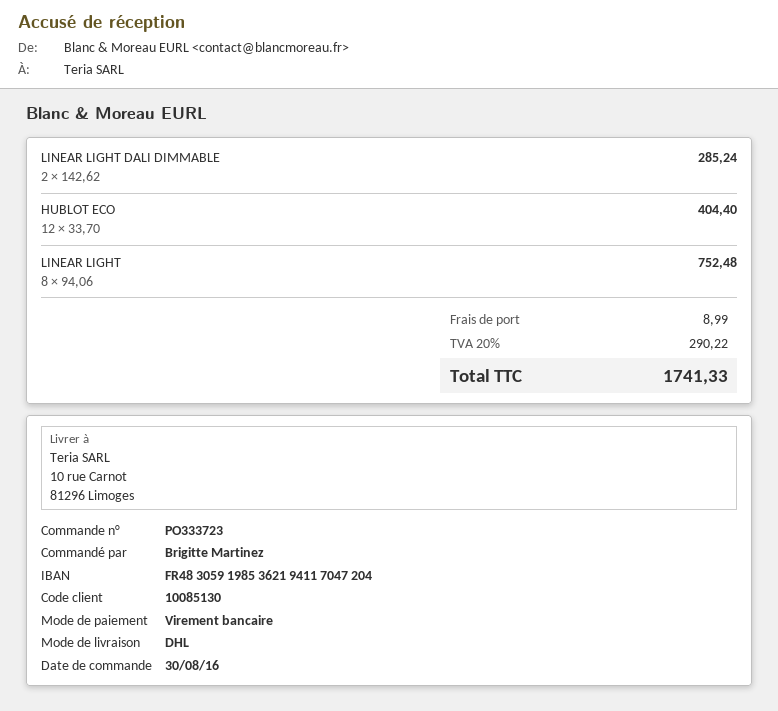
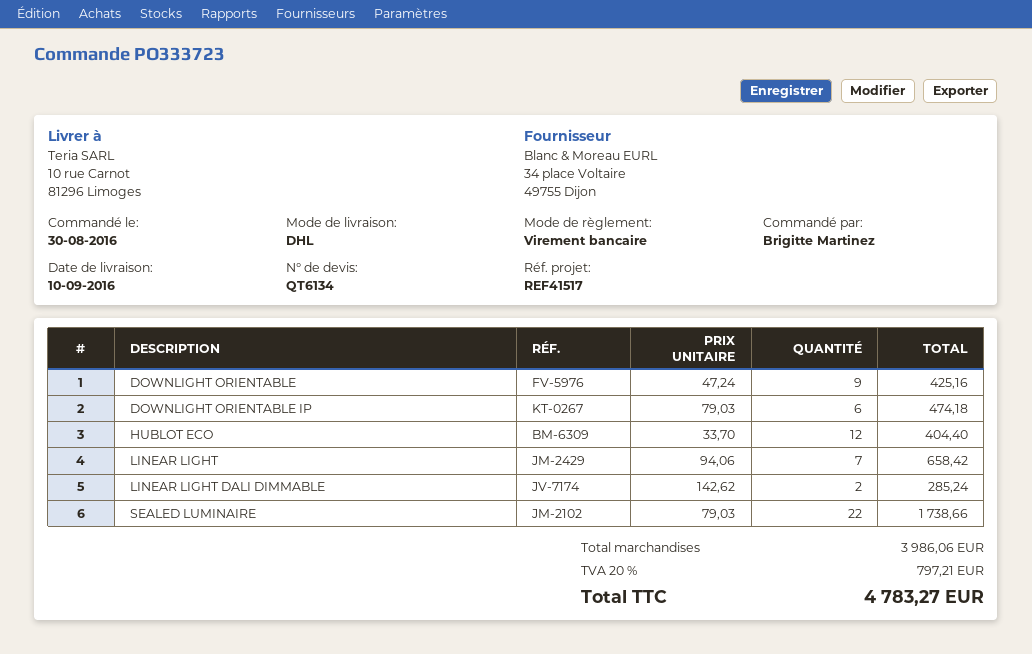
LINEAR LIGHT: 8 x 94.06 = 752.48 -> 7 x 94.06 = 658.42
DOWNLIGHT ORIENTABLE: none -> 9 x 47.24 = 425.16
DOWNLIGHT ORIENTABLE IP: none -> 6 x 79.03 = 474.18
SEALED LUMINAIRE: none -> 22 x 79.03 = 1738.66
shipping: 8.99 -> none
tax: 20% = 290.22 -> 20% = 797.21
total: 1741.33 -> 4783.27

